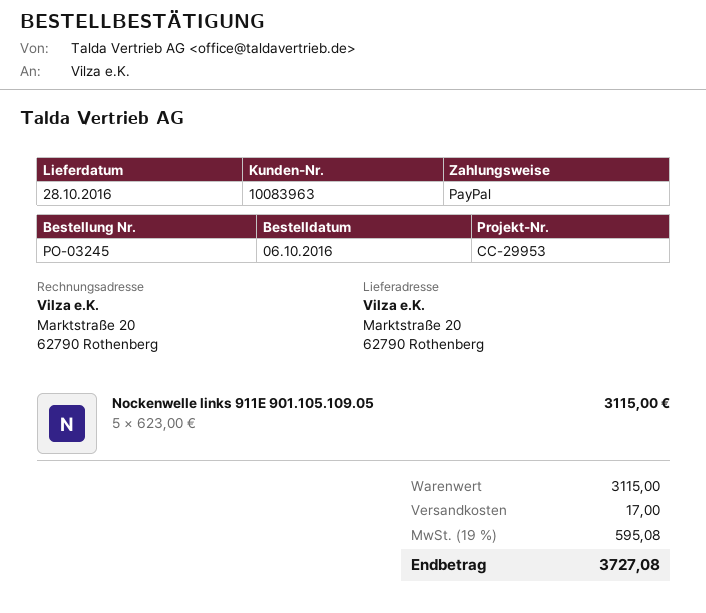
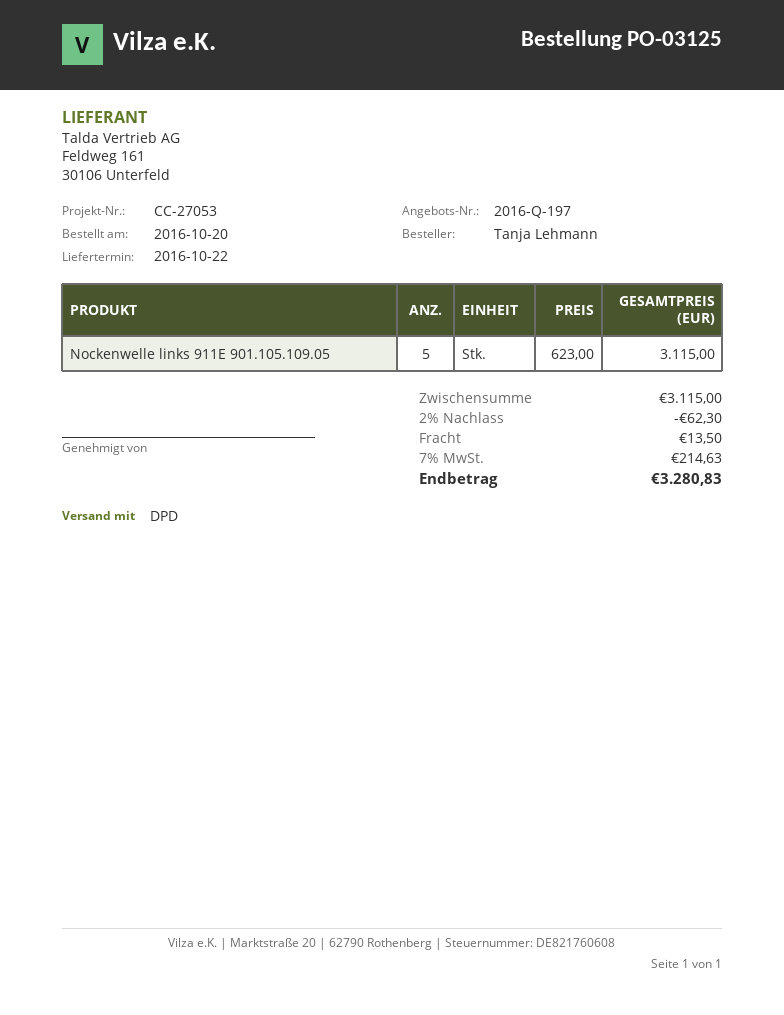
order number: PO-03245 -> PO-03125
order date: 2016-10-06 -> 2016-10-20
delivery date: 2016-10-28 -> 2016-10-22
reference: CC-29953 -> CC-27053
discount: none -> 2% = 62.30
shipping: 17.00 -> 13.50
tax: 19% = 595.08 -> 7% = 214.63
total: 3727.08 -> 3280.83

